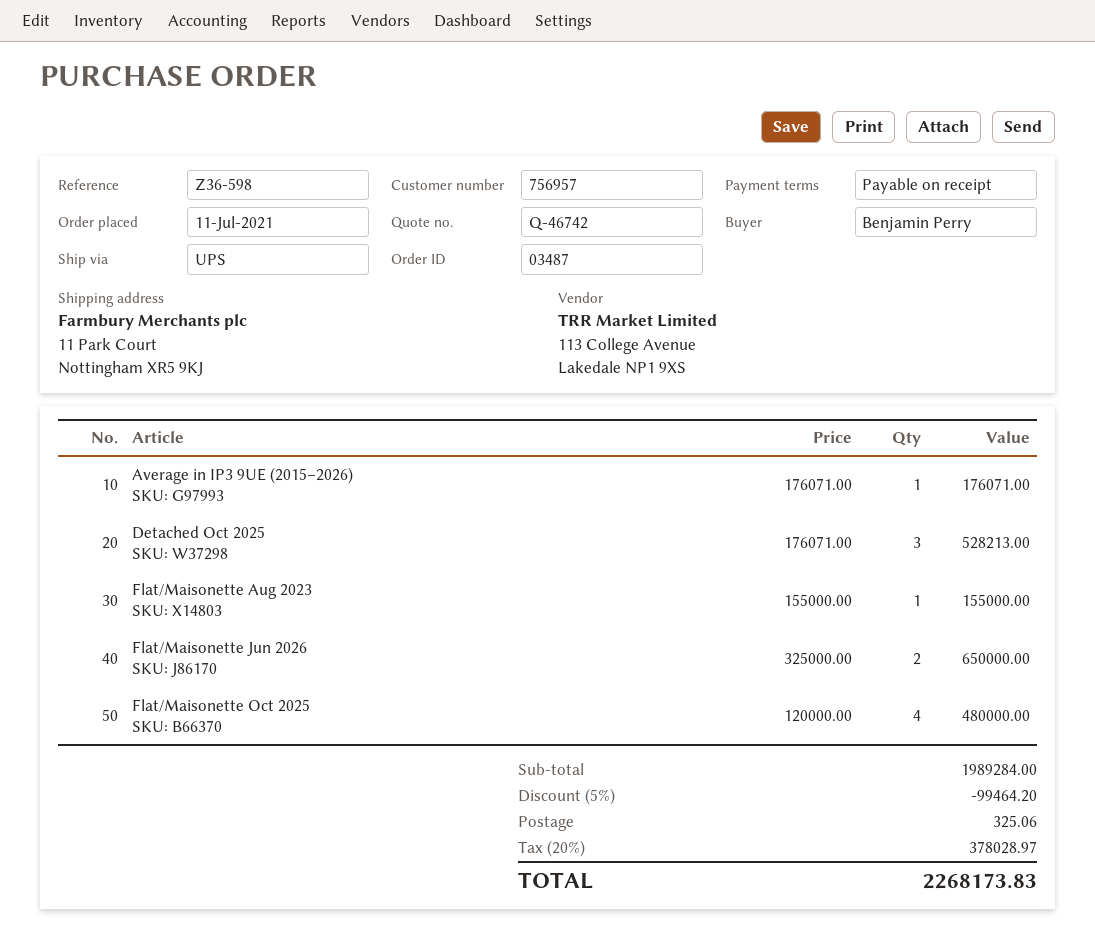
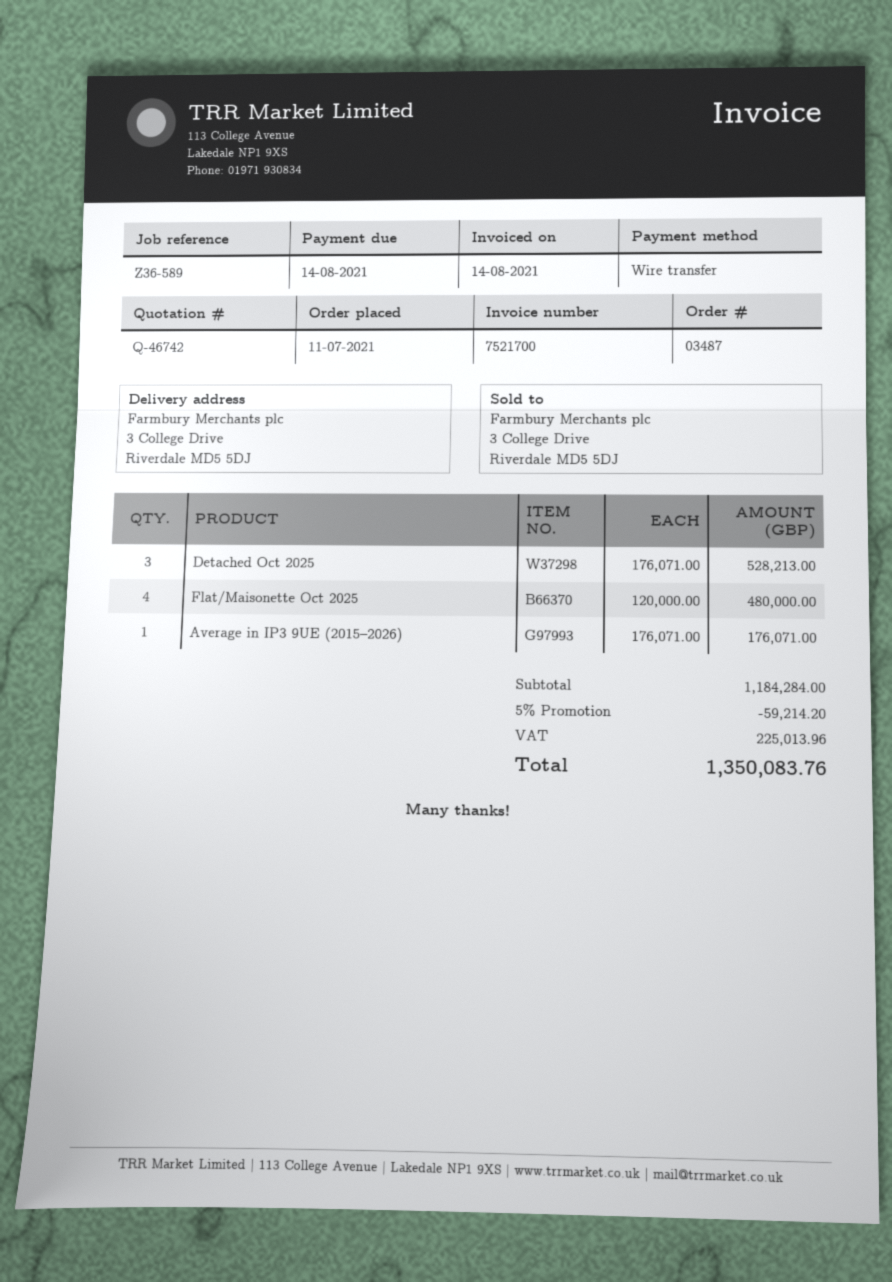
reference: Z36-598 -> Z36-589
ship to: 11 Park Court, Nottingham XR5 9KJ -> 3 College Drive, Riverdale MD5 5DJ
Flat/Maisonette Aug 2023: 1 x 155000.00 = 155000.00 -> none
Flat/Maisonette Jun 2026: 2 x 325000.00 = 650000.00 -> none
subtotal: 1989284.00 -> 1184284.00
discount: 5% = 99464.20 -> 5% = 59214.20
shipping: 325.06 -> none
tax: 378028.97 -> 225013.96
total: 2268173.83 -> 1350083.76

